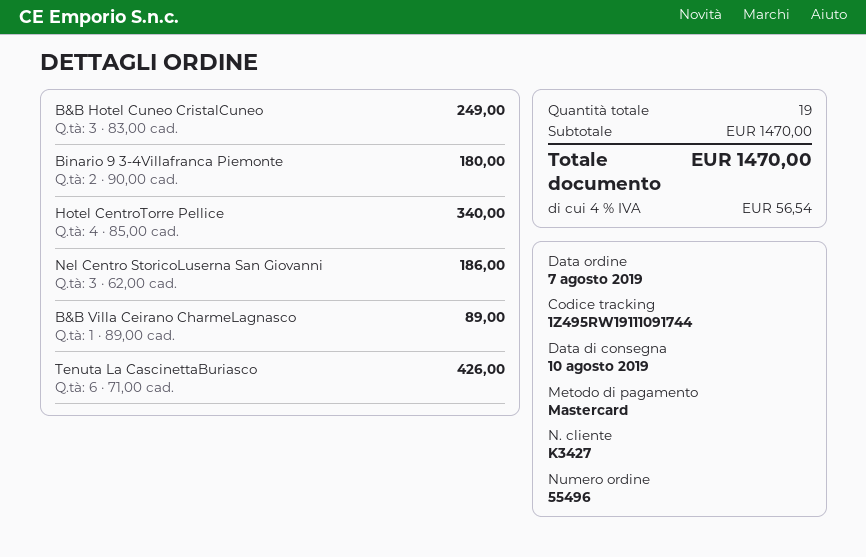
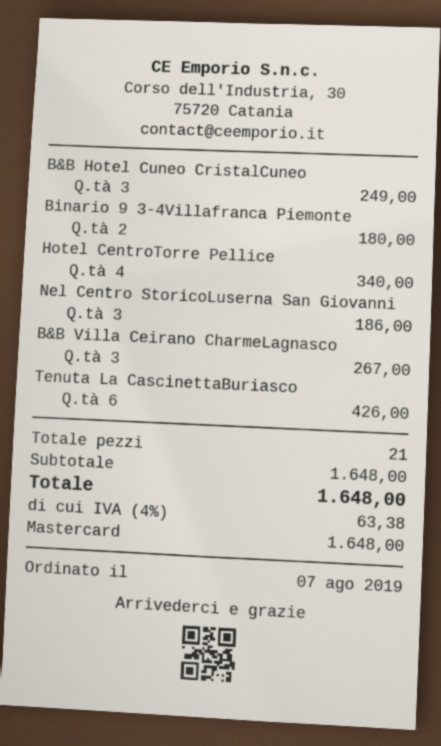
B&B Villa Ceirano CharmeLagnasco: 1 for 89.00 -> 3 for 267.00
total quantity: 19 -> 21
subtotal: 1470.00 -> 1648.00
tax: 4% = 56.54 -> 4% = 63.38
total: 1470.00 -> 1648.00

